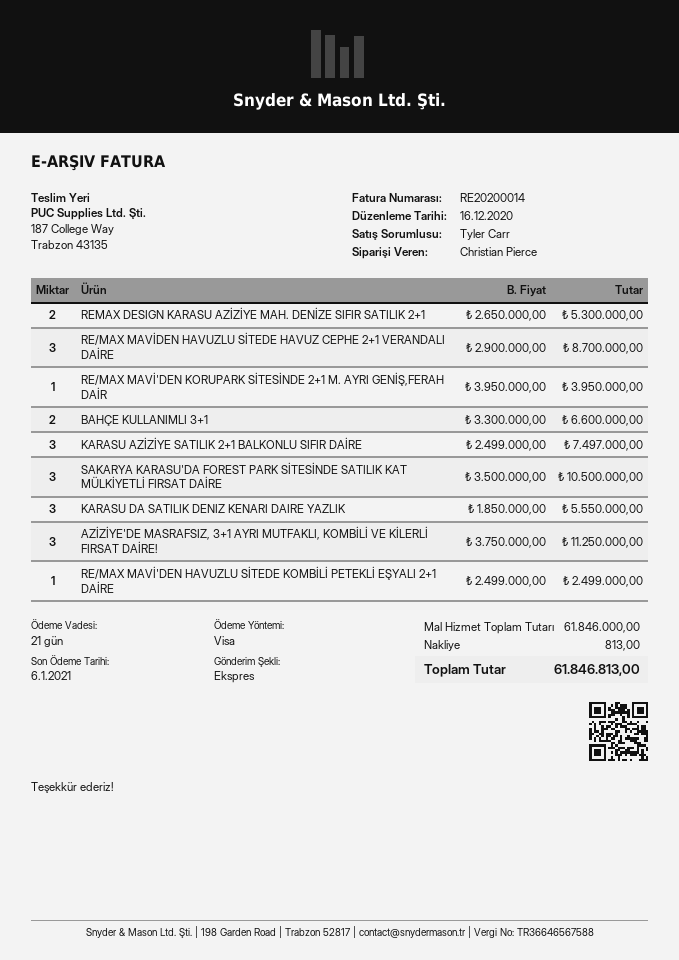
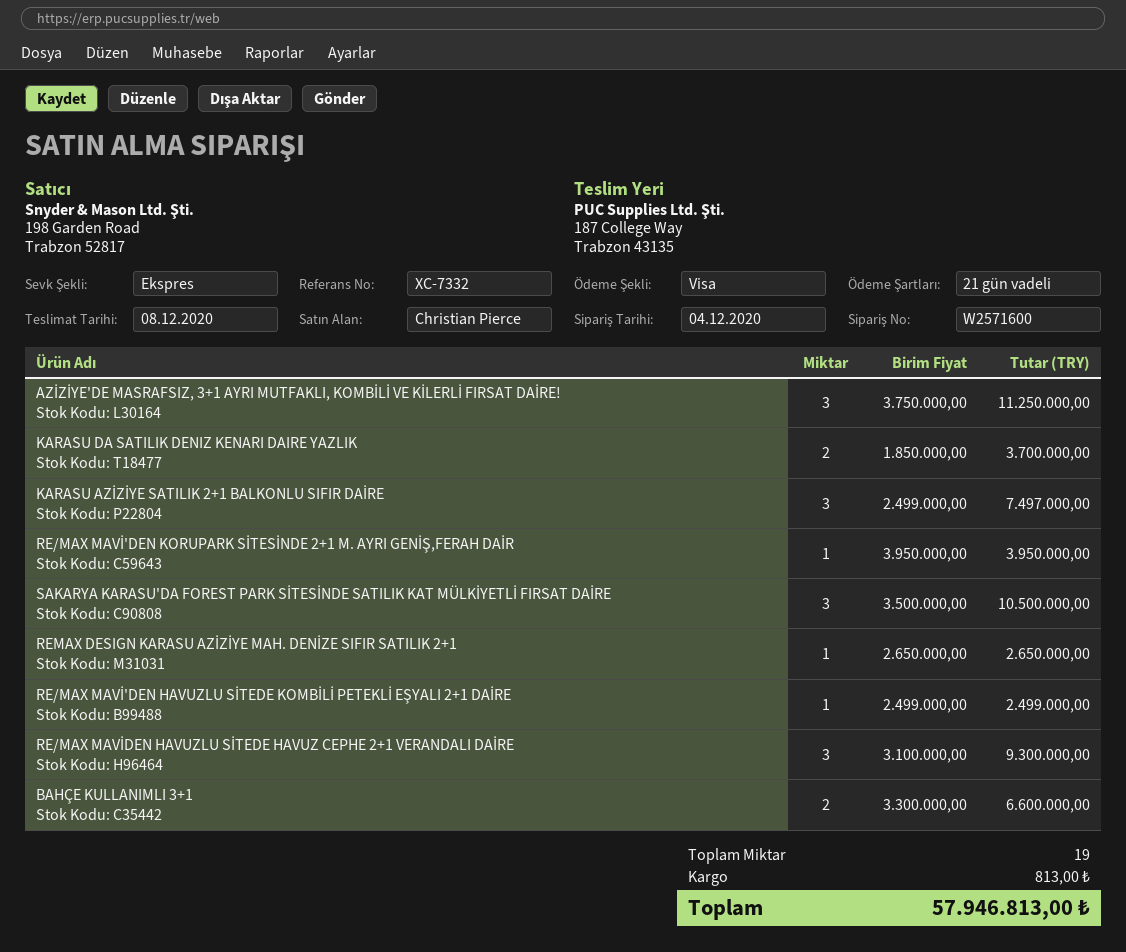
REMAX DESIGN KARASU AZİZİYE MAH. DENİZE SIFIR SATILIK 2+1: 2 x 2650000.00 = 5300000.00 -> 1 x 2650000.00 = 2650000.00
RE/MAX MAVİDEN HAVUZLU SİTEDE HAVUZ CEPHE 2+1 VERANDALI DAİRE: 3 x 2900000.00 = 8700000.00 -> 3 x 3100000.00 = 9300000.00
KARASU DA SATILIK DENIZ KENARI DAIRE YAZLIK: 3 x 1850000.00 = 5550000.00 -> 2 x 1850000.00 = 3700000.00
total: 61846813.00 -> 57946813.00

